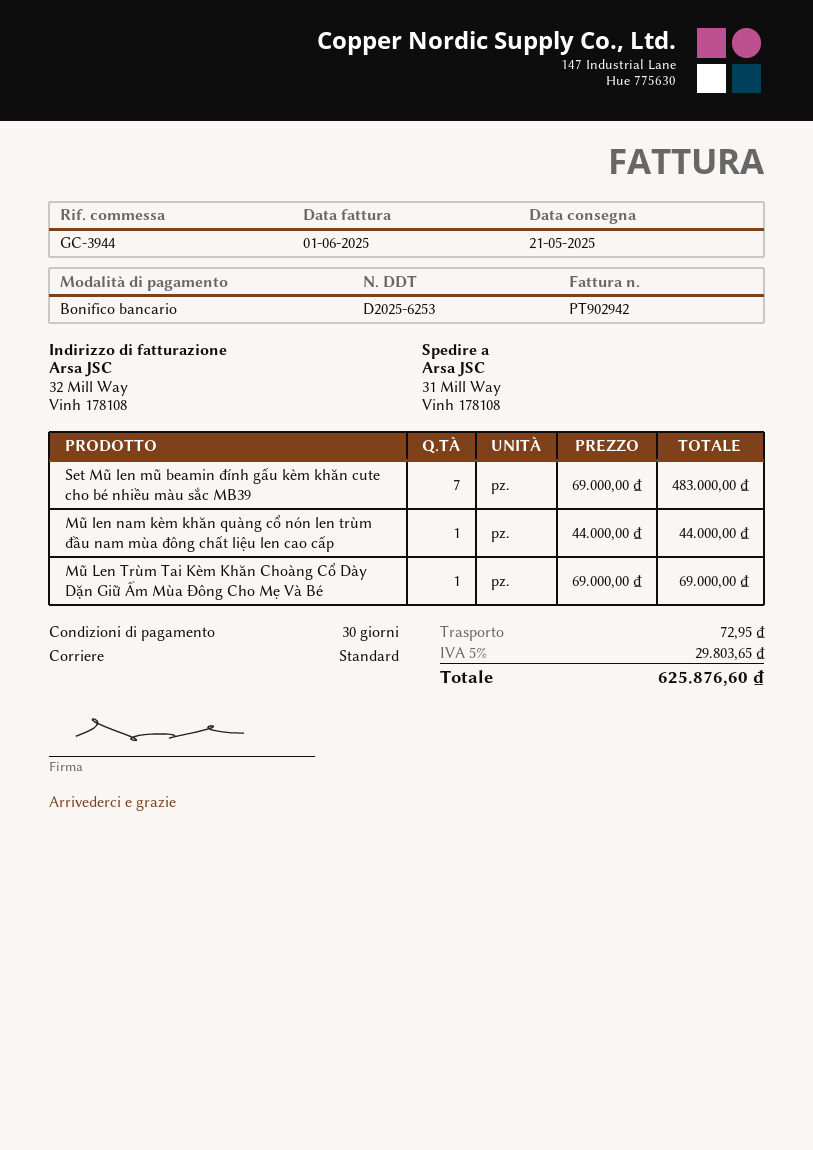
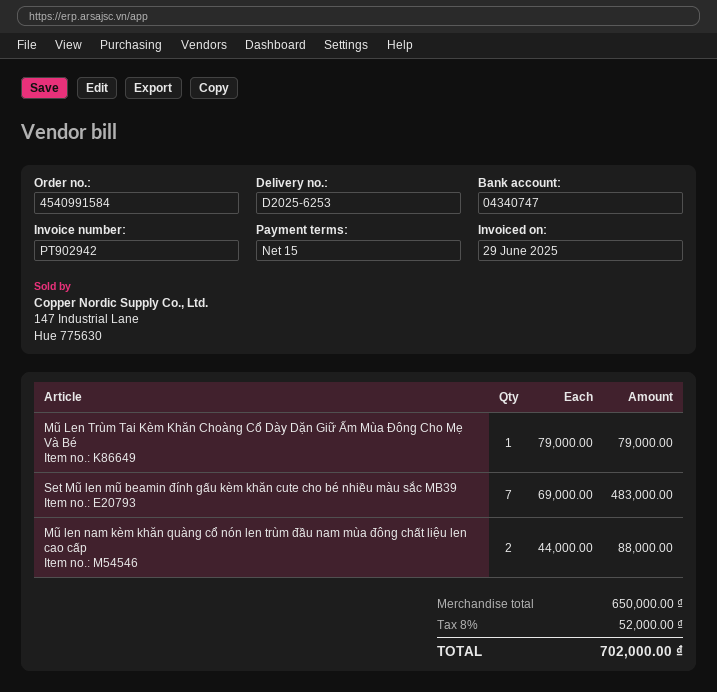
invoice date: 2025-06-01 -> 2025-06-29
payment terms: 30 days -> 15 days
Mũ len nam kèm khăn quàng cổ nón len trùm đầu nam mùa đông chất liệu len cao cấp: 1 x 44000.00 = 44000.00 -> 2 x 44000.00 = 88000.00
Mũ Len Trùm Tai Kèm Khăn Choàng Cổ Dày Dặn Giữ Ấm Mùa Đông Cho Mẹ Và Bé: 1 x 69000.00 = 69000.00 -> 1 x 79000.00 = 79000.00
shipping: 72.95 -> none
tax: 5% = 29803.65 -> 8% = 52000.00
total: 625876.60 -> 702000.00

